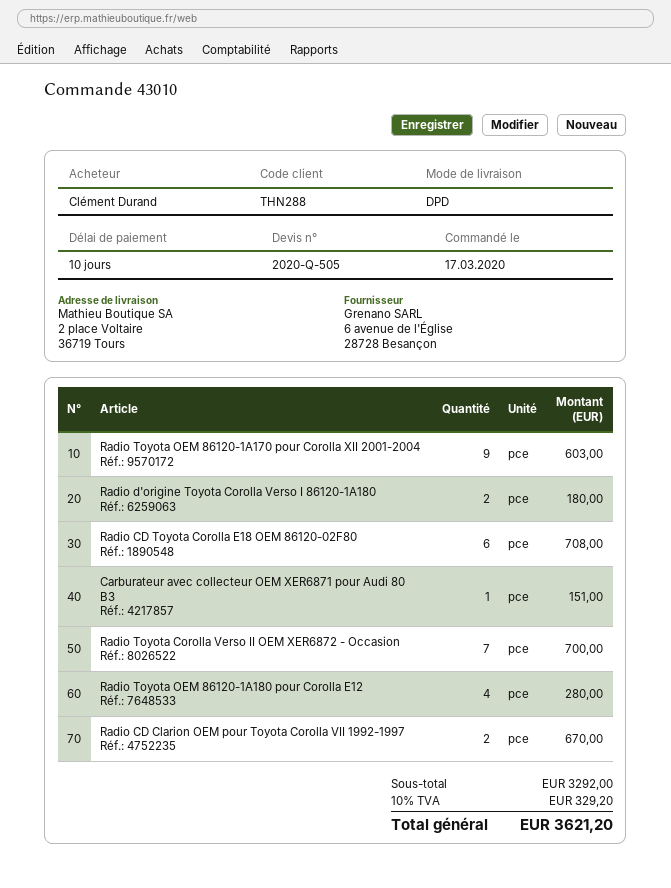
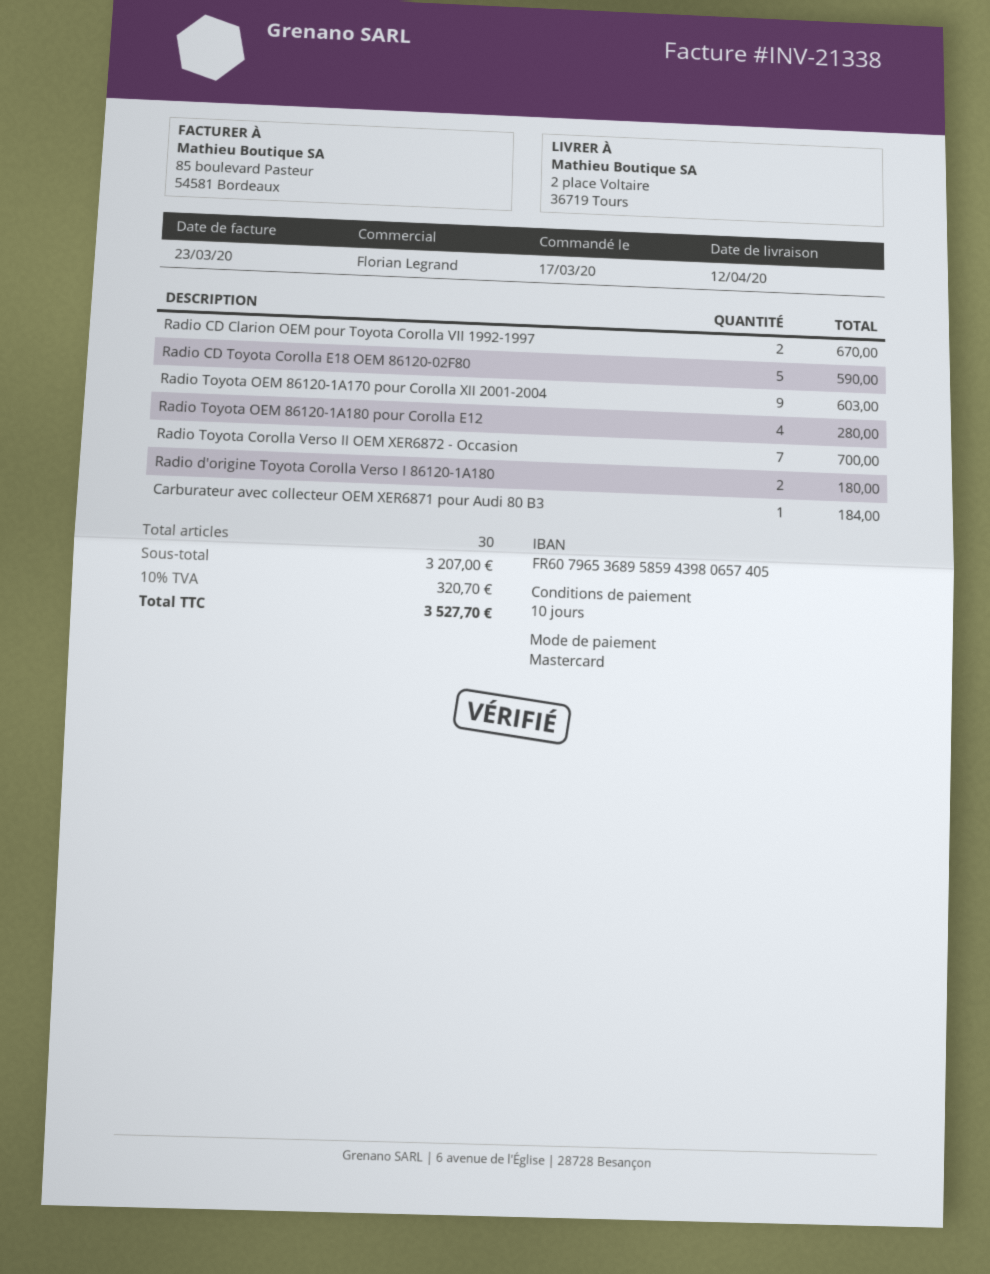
Radio CD Toyota Corolla E18 OEM 86120-02F80: 6 for 708.00 -> 5 for 590.00
Carburateur avec collecteur OEM XER6871 pour Audi 80 B3: 1 for 151.00 -> 1 for 184.00
subtotal: 3292.00 -> 3207.00
tax: 10% = 329.20 -> 10% = 320.70
total: 3621.20 -> 3527.70

